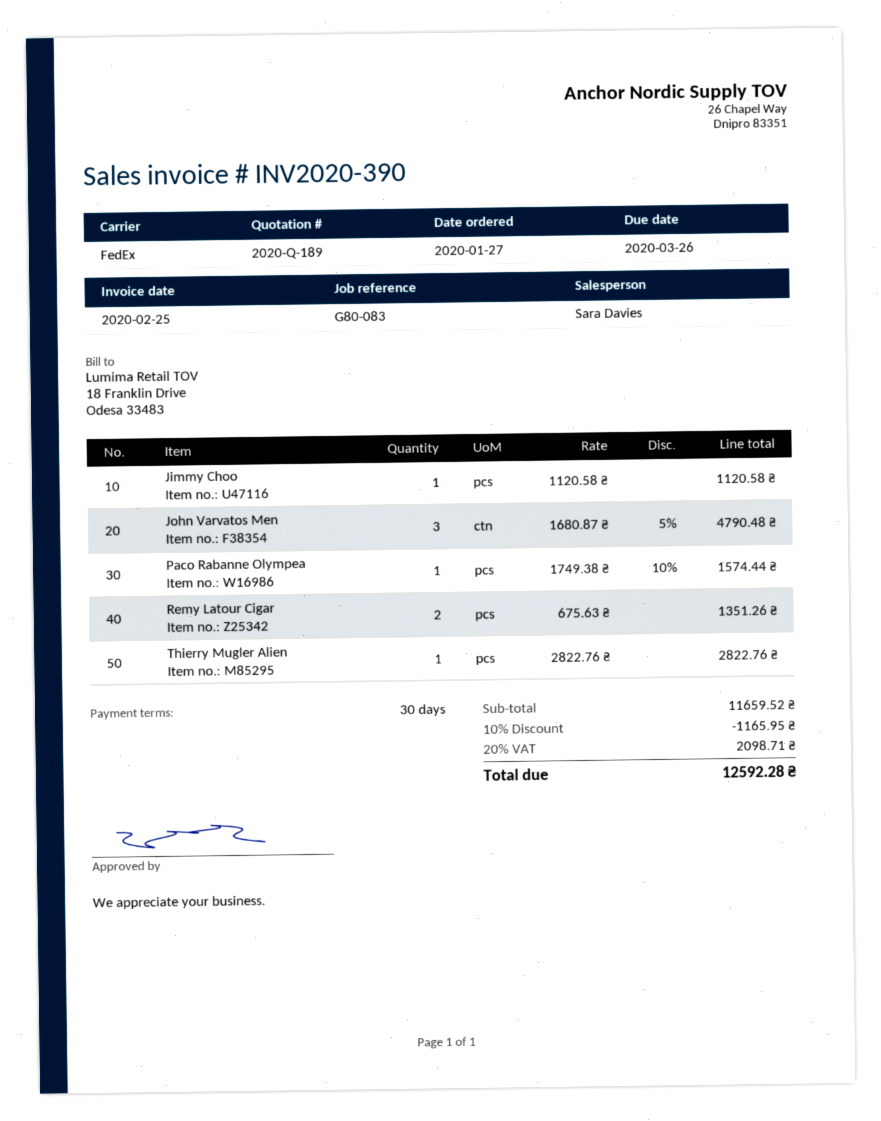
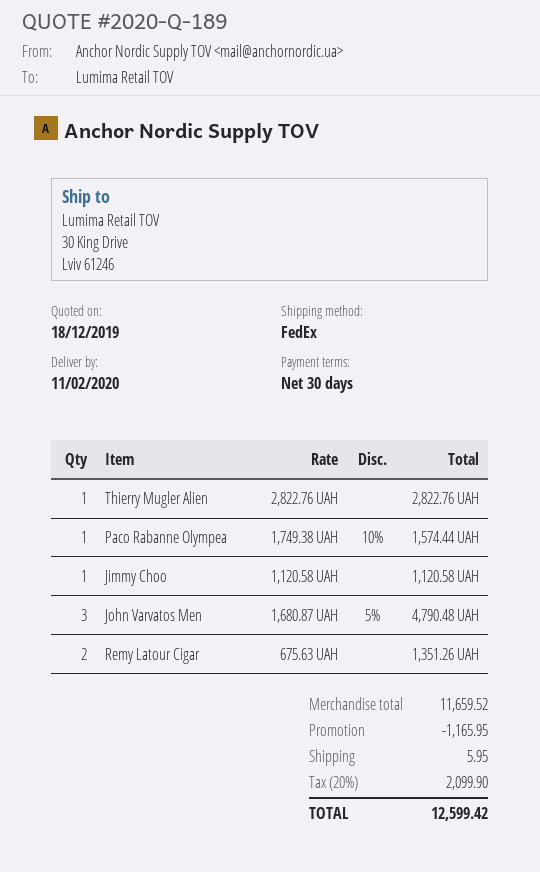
shipping: none -> 5.95
tax: 20% = 2098.71 -> 20% = 2099.90
total: 12592.28 -> 12599.42

